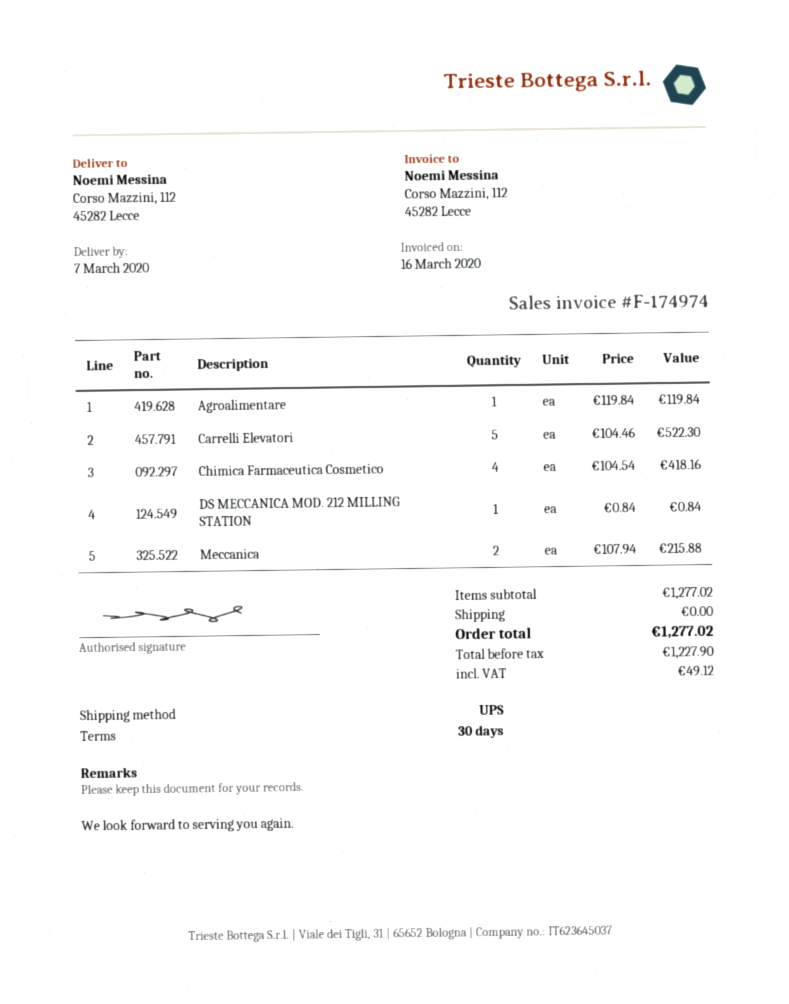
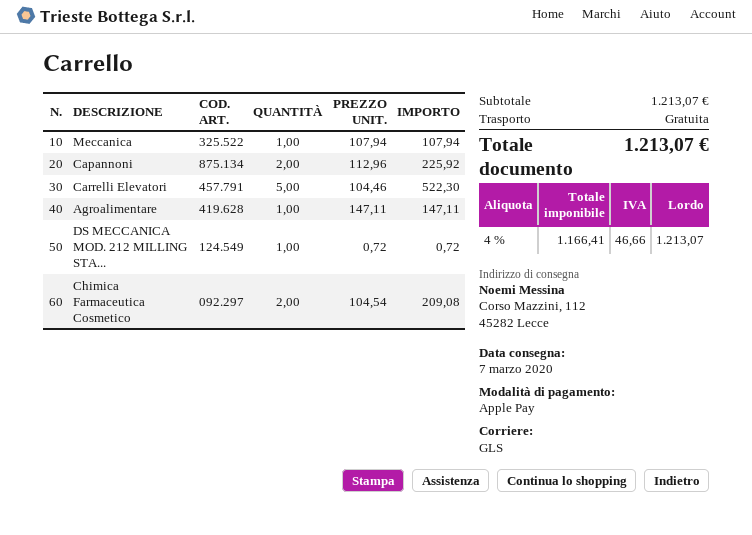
shipping method: UPS -> GLS
Agroalimentare: 1 x 119.84 = 119.84 -> 1 x 147.11 = 147.11
Chimica Farmaceutica Cosmetico: 4 x 104.54 = 418.16 -> 2 x 104.54 = 209.08
DS MECCANICA MOD. 212 MILLING STATION: 1 x 0.84 = 0.84 -> 1 x 0.72 = 0.72
Meccanica: 2 x 107.94 = 215.88 -> 1 x 107.94 = 107.94
Capannoni: none -> 2 x 112.96 = 225.92
subtotal: 1277.02 -> 1213.07
net: 1227.90 -> 1166.41
tax: 49.12 -> 46.66
total: 1277.02 -> 1213.07

